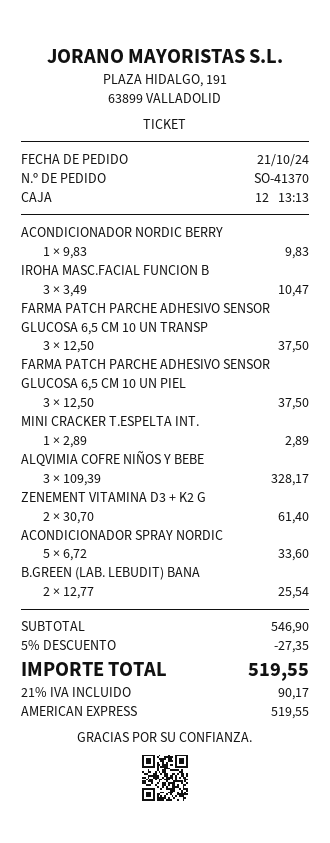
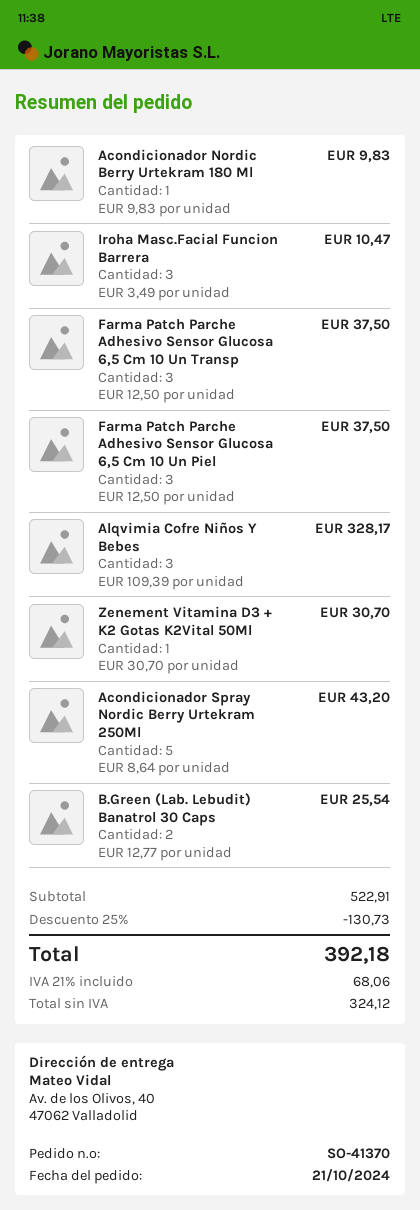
MINI CRACKER T.ESPELTA INT.: 1 x 2.89 = 2.89 -> none
ZENEMENT VITAMINA D3 + K2 G: 2 x 30.70 = 61.40 -> 1 x 30.70 = 30.70
ACONDICIONADOR SPRAY NORDIC: 5 x 6.72 = 33.60 -> 5 x 8.64 = 43.20
subtotal: 546.90 -> 522.91
discount: 5% = 27.35 -> 25% = 130.73
tax: 21% = 90.17 -> 21% = 68.06
total: 519.55 -> 392.18

